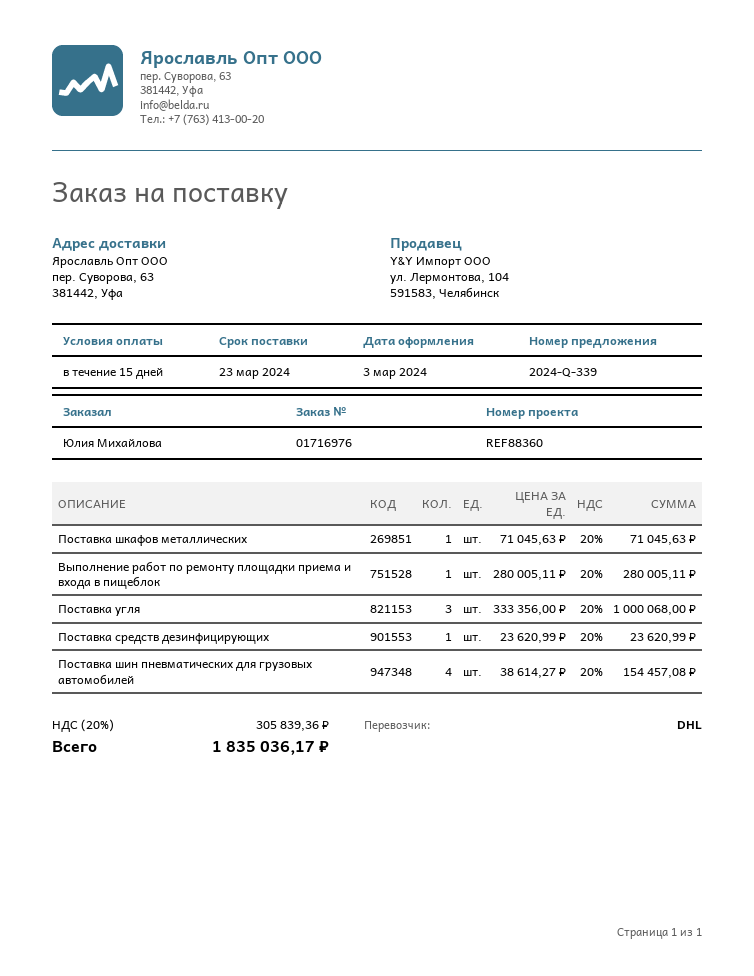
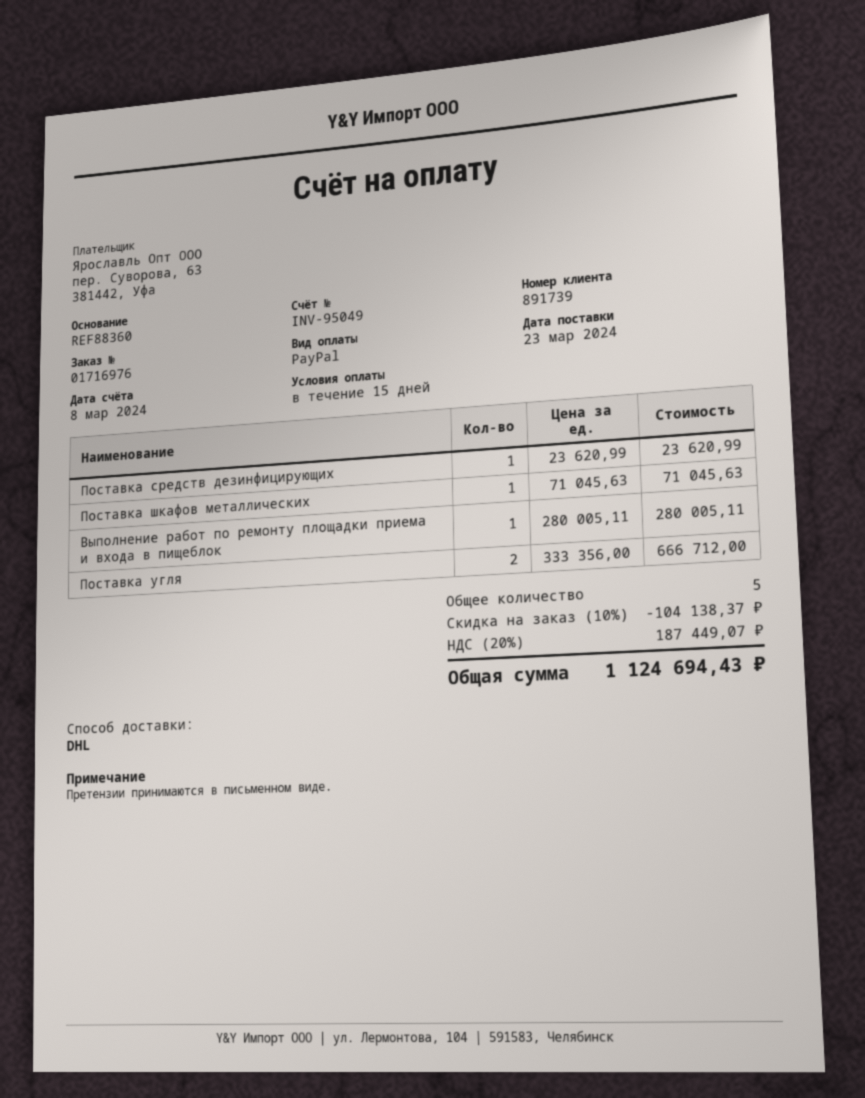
Поставка угля: 3 x 333356.00 = 1000068.00 -> 2 x 333356.00 = 666712.00
Поставка шин пневматических для грузовых автомобилей: 4 x 38614.27 = 154457.08 -> none
discount: none -> 10% = 104138.37
tax: 20% = 305839.36 -> 20% = 187449.07
total: 1835036.17 -> 1124694.43

